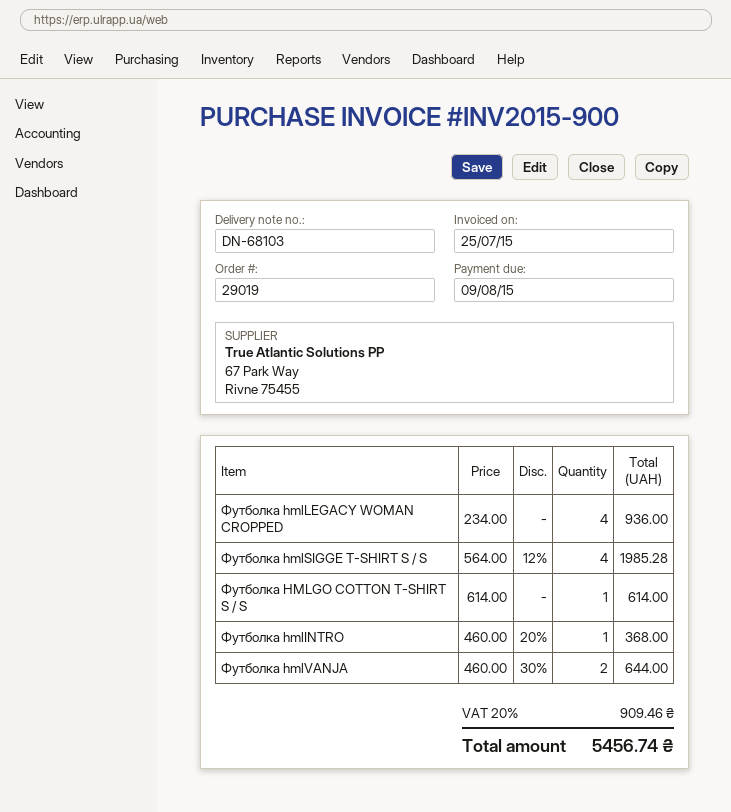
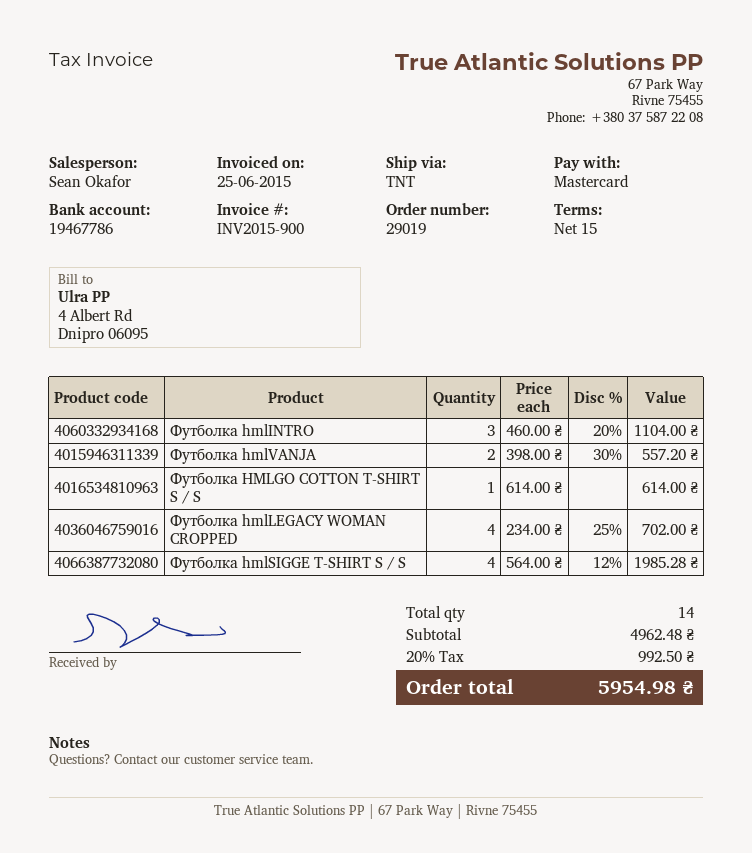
invoice date: 2015-07-25 -> 2015-06-25
Футболка hmlLEGACY WOMAN CROPPED: 4 x 234.00 = 936.00 -> 4 x 234.00 - 25% = 702.00
Футболка hmlINTRO: 1 x 460.00 - 20% = 368.00 -> 3 x 460.00 - 20% = 1104.00
Футболка hmlVANJA: 2 x 460.00 - 30% = 644.00 -> 2 x 398.00 - 30% = 557.20
tax: 20% = 909.46 -> 20% = 992.50
total: 5456.74 -> 5954.98

